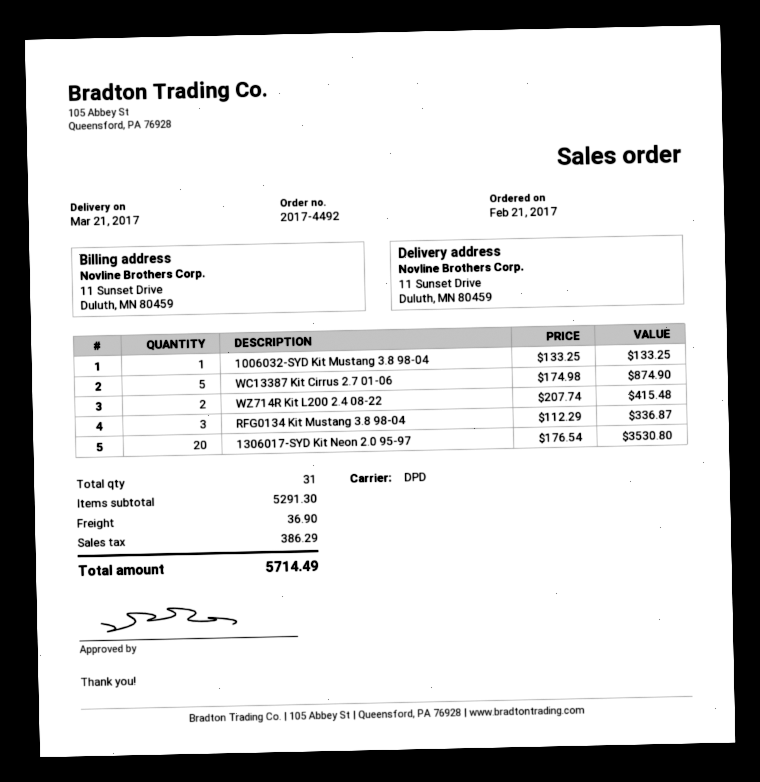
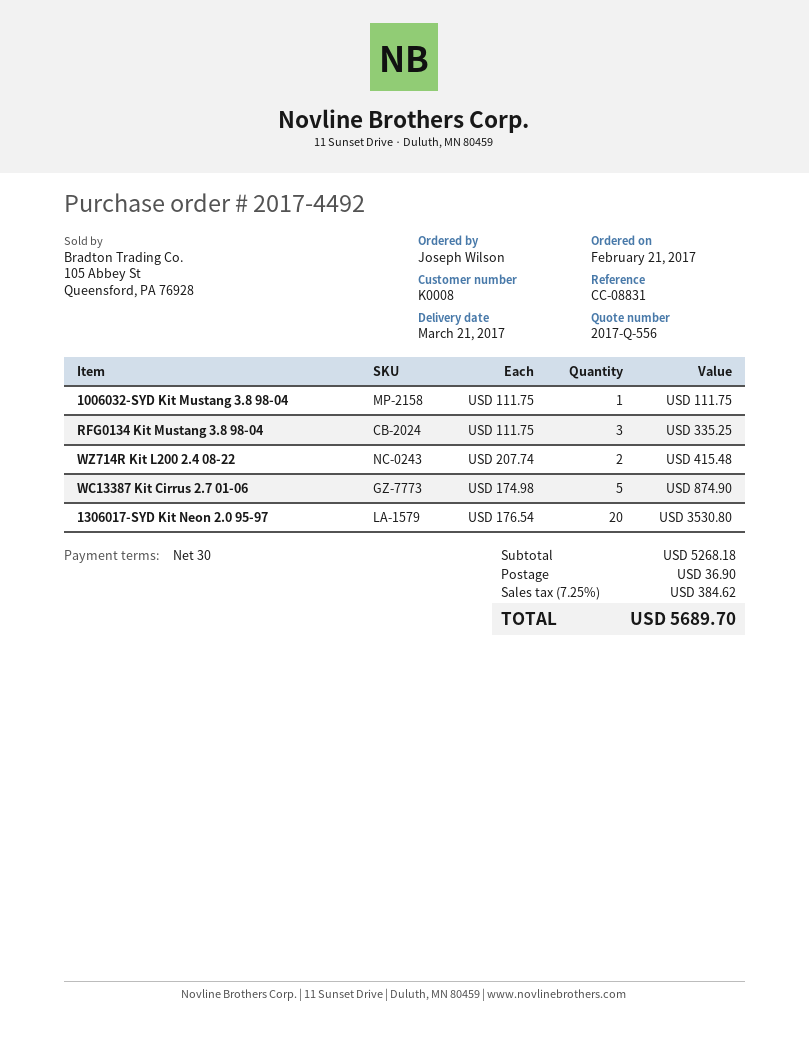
1006032-SYD Kit Mustang 3.8 98-04: 1 x 133.25 = 133.25 -> 1 x 111.75 = 111.75
RFG0134 Kit Mustang 3.8 98-04: 3 x 112.29 = 336.87 -> 3 x 111.75 = 335.25
subtotal: 5291.30 -> 5268.18
tax: 386.29 -> 384.62
total: 5714.49 -> 5689.70

